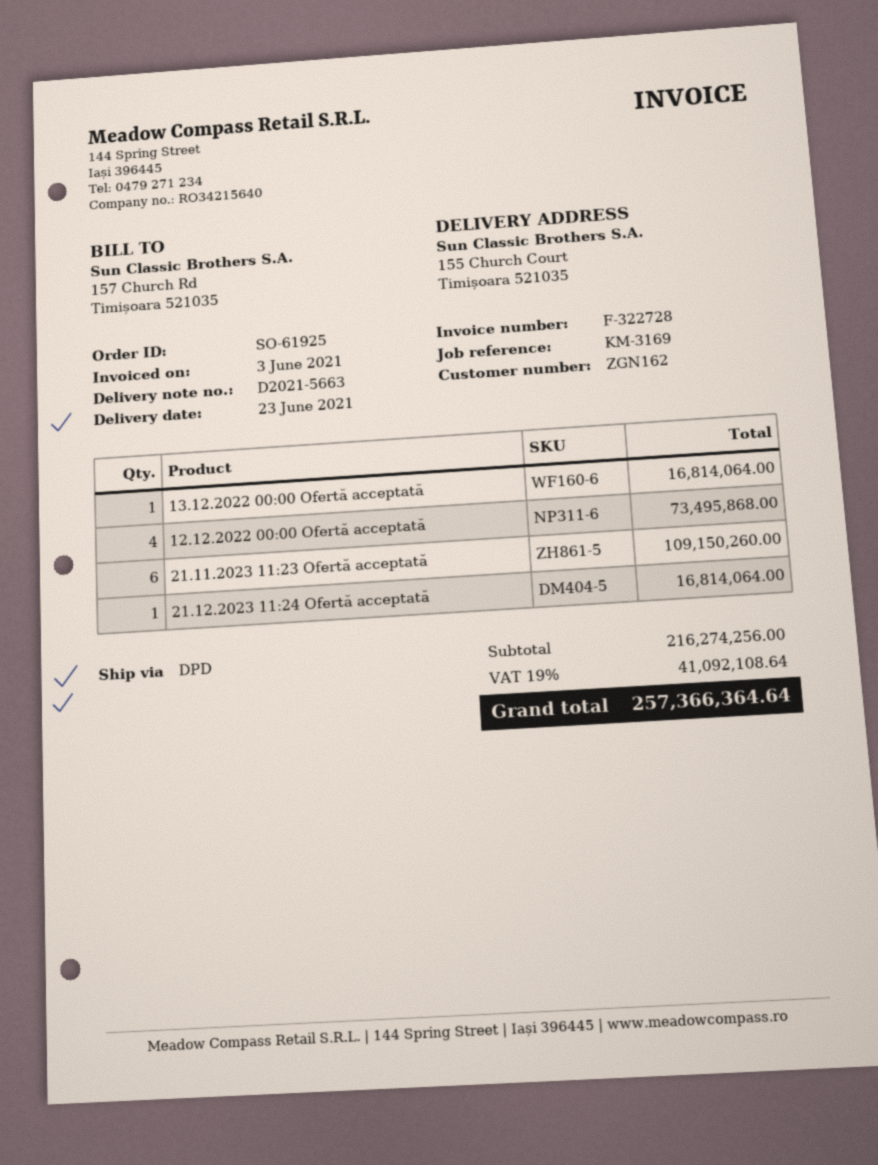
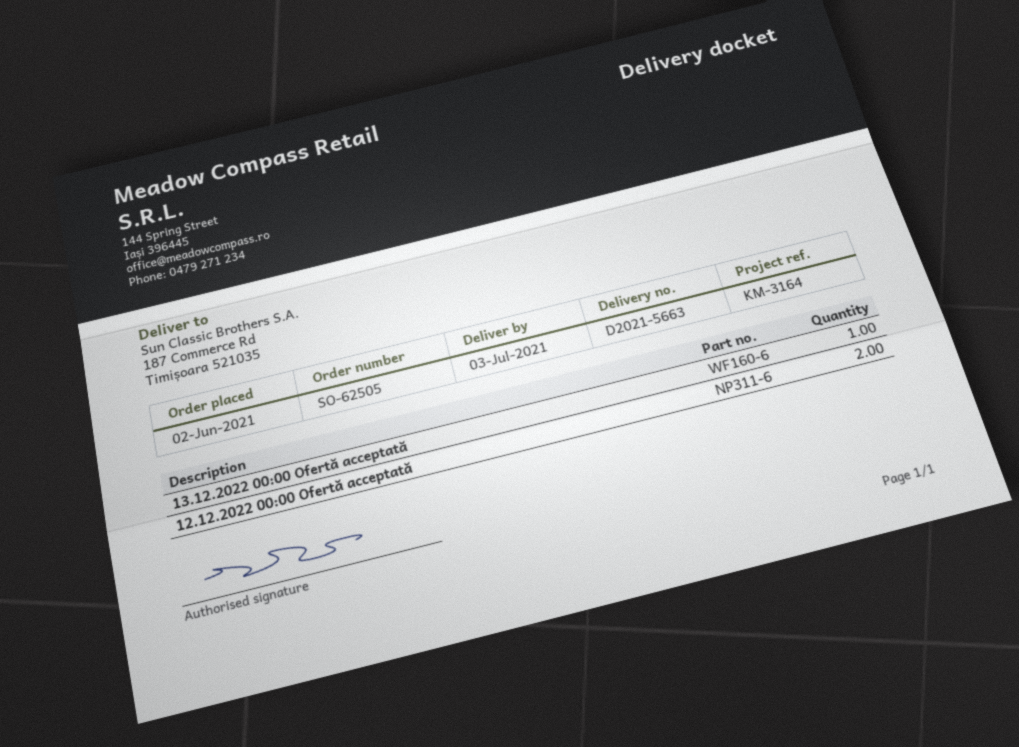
order number: SO-61925 -> SO-62505
delivery date: 2021-06-23 -> 2021-07-03
reference: KM-3169 -> KM-3164
ship to: 155 Church Court, Timișoara 521035 -> 187 Commerce Rd, Timișoara 521035
12.12.2022 00:00 Ofertă acceptată: 4 -> 2
21.11.2023 11:23 Ofertă acceptată: 6 -> none
21.12.2023 11:24 Ofertă acceptată: 1 -> none

